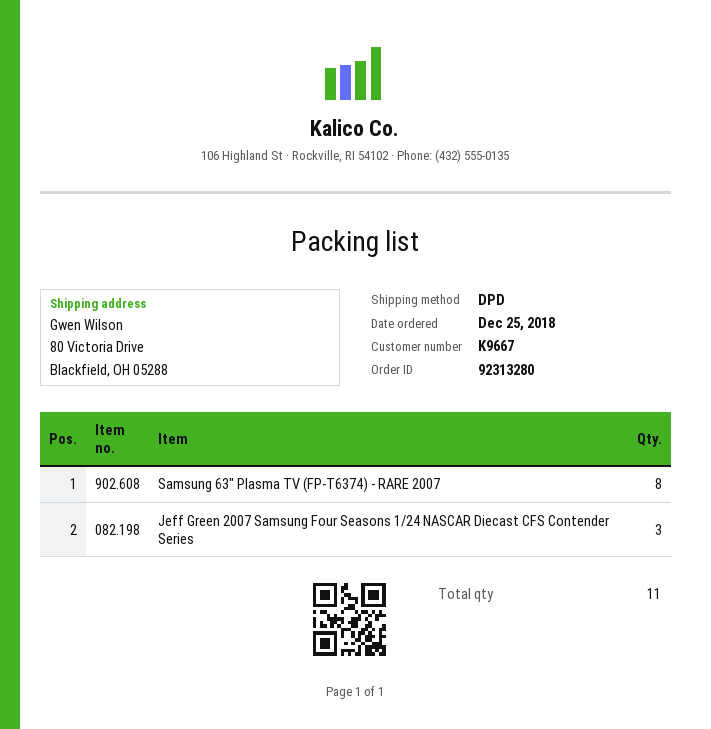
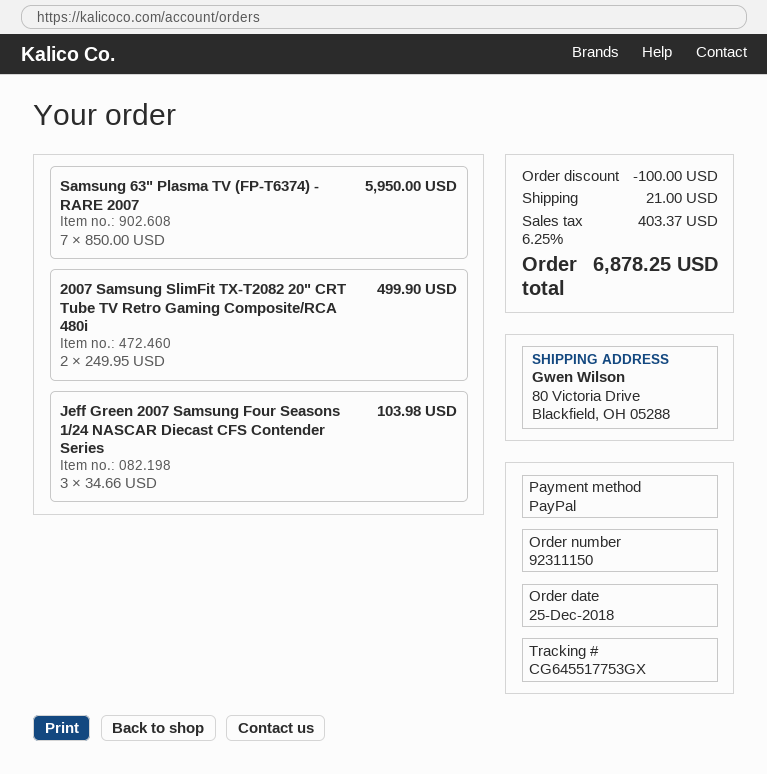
order number: 92313280 -> 92311150
Samsung 63" Plasma TV (FP-T6374) - RARE 2007: 8 -> 7
2007 Samsung SlimFit TX-T2082 20" CRT Tube TV Retro Gaming Composite/RCA 480i: none -> 2

